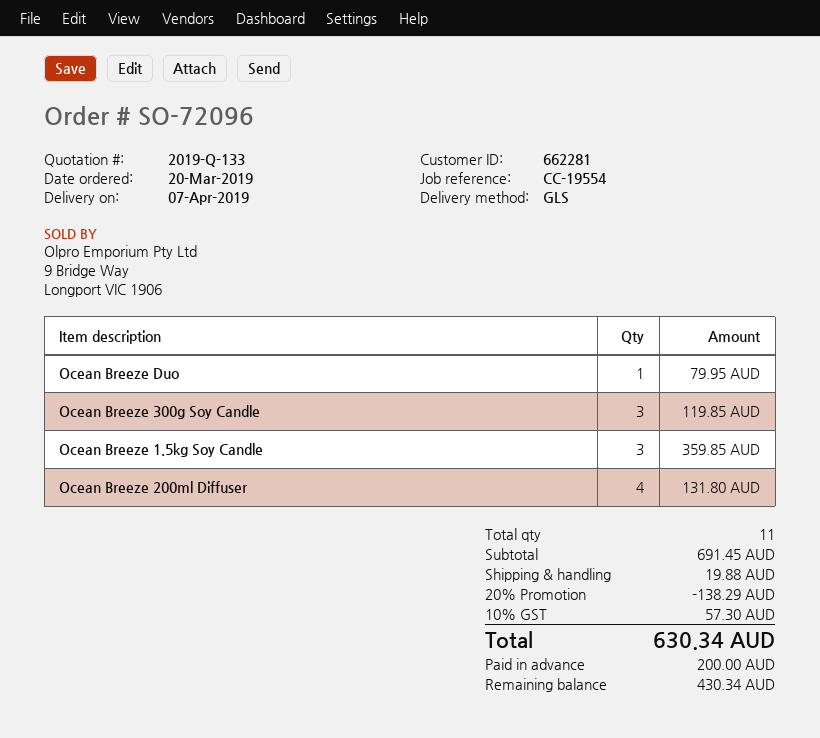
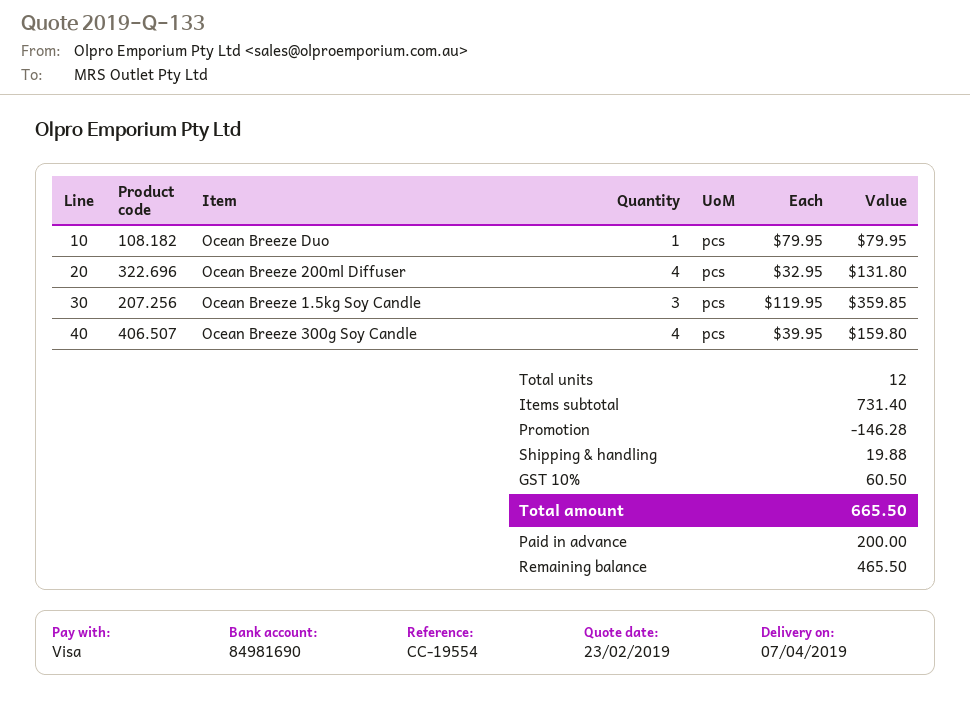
Ocean Breeze 300g Soy Candle: 3 for 119.85 -> 4 for 159.80
total quantity: 11 -> 12
subtotal: 691.45 -> 731.40
discount: 138.29 -> 146.28
tax: 10% = 57.30 -> 10% = 60.50
total: 630.34 -> 665.50
balance: 430.34 -> 465.50

